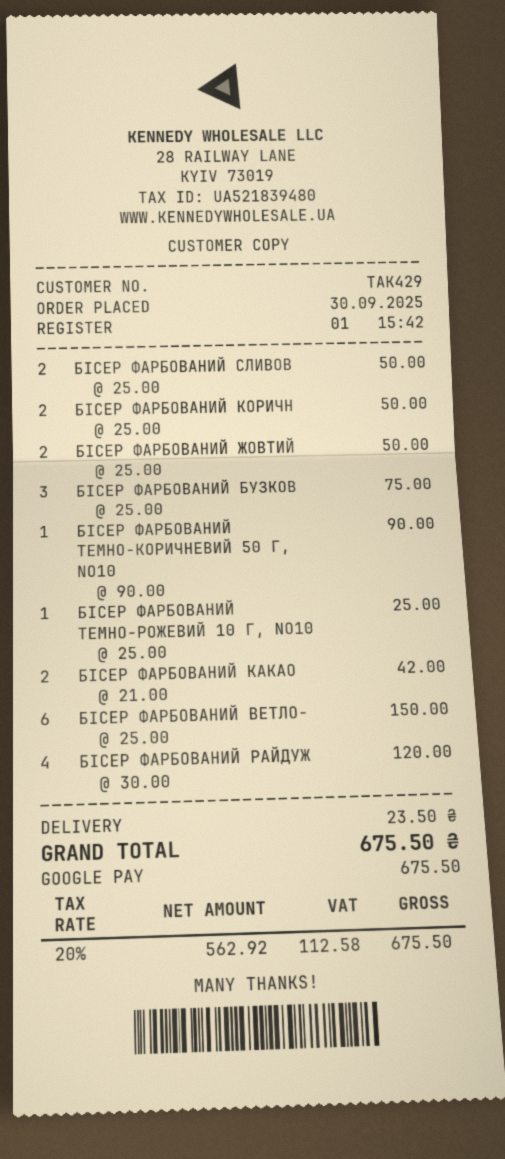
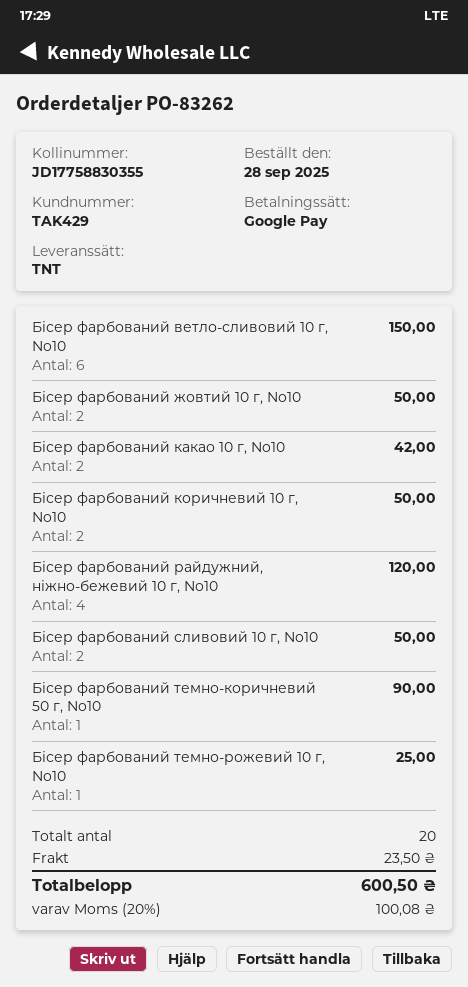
order date: 2025-09-30 -> 2025-09-28
БІСЕР ФАРБОВАНИЙ БУЗКОВ: 3 for 75.00 -> none
tax: 20% = 112.58 -> 20% = 100.08
total: 675.50 -> 600.50

